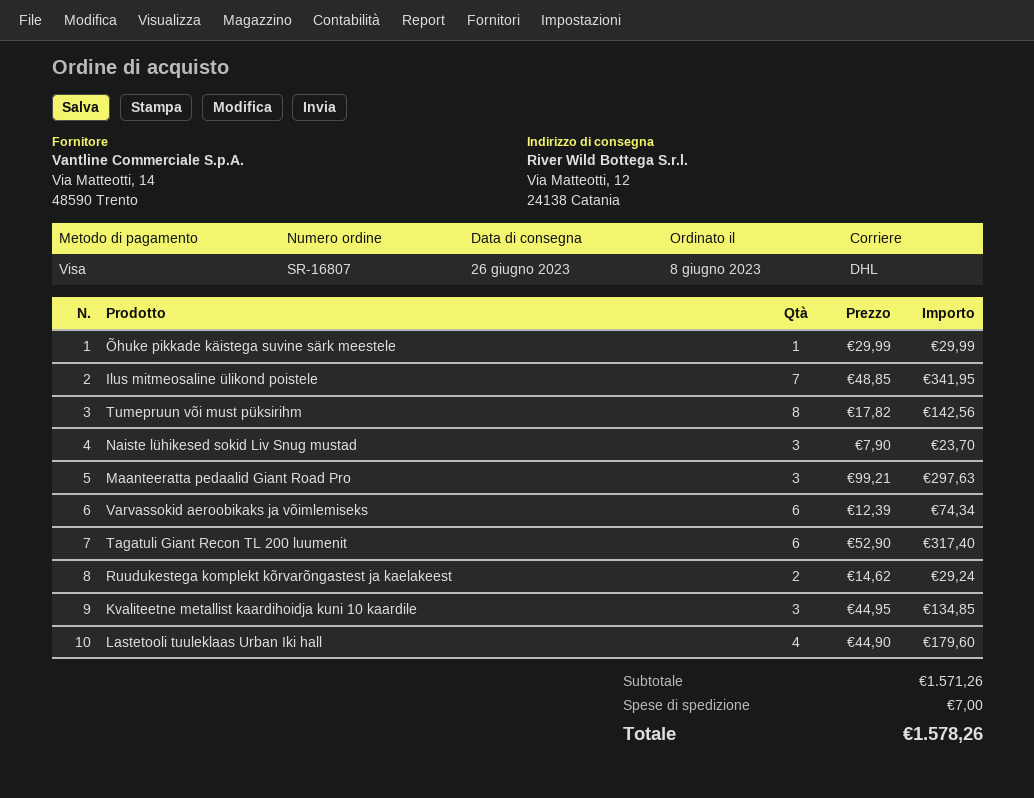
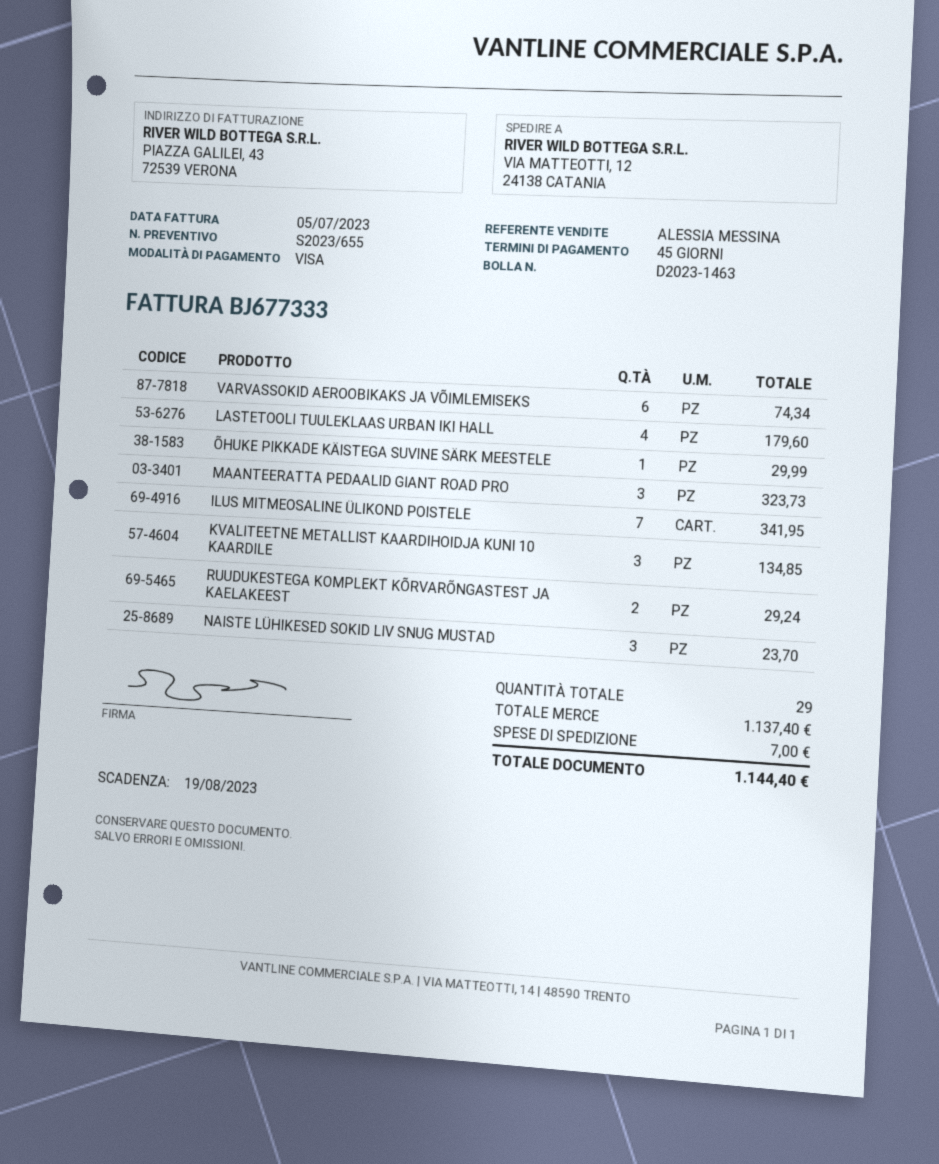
Tumepruun või must püksirihm: 8 for 142.56 -> none
Maanteeratta pedaalid Giant Road Pro: 3 for 297.63 -> 3 for 323.73
Tagatuli Giant Recon TL 200 luumenit: 6 for 317.40 -> none
subtotal: 1571.26 -> 1137.40
total: 1578.26 -> 1144.40

